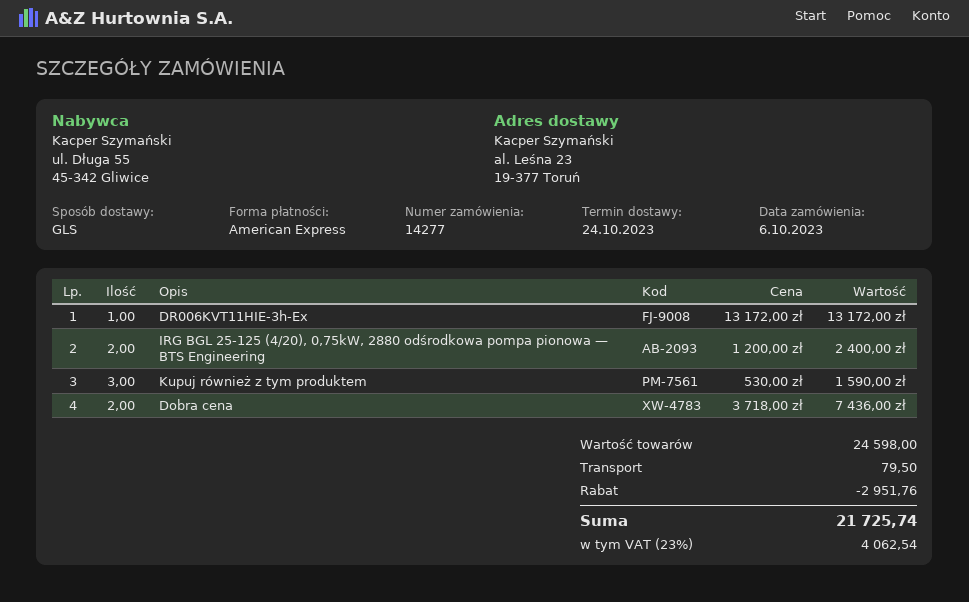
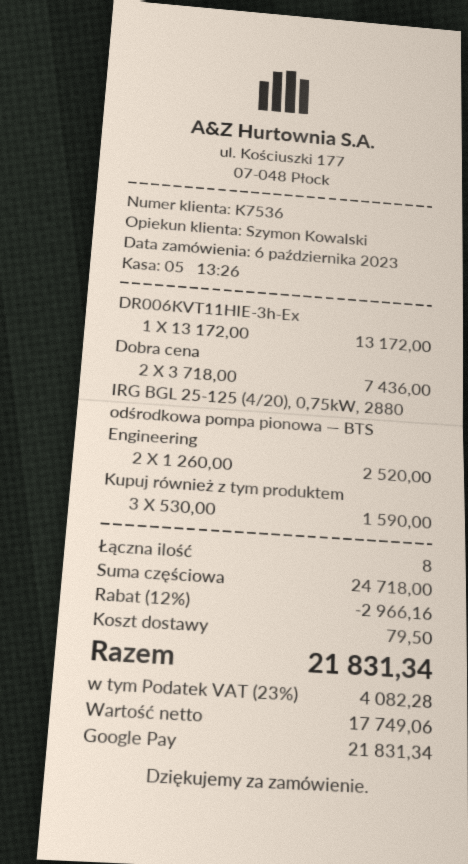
payment method: American Express -> Google Pay
IRG BGL 25-125 (4/20), 0,75kW, 2880 odśrodkowa pompa pionowa — BTS Engineering: 2 x 1200.00 = 2400.00 -> 2 x 1260.00 = 2520.00
subtotal: 24598.00 -> 24718.00
discount: 2951.76 -> 2966.16
tax: 23% = 4062.54 -> 23% = 4082.28
total: 21725.74 -> 21831.34

